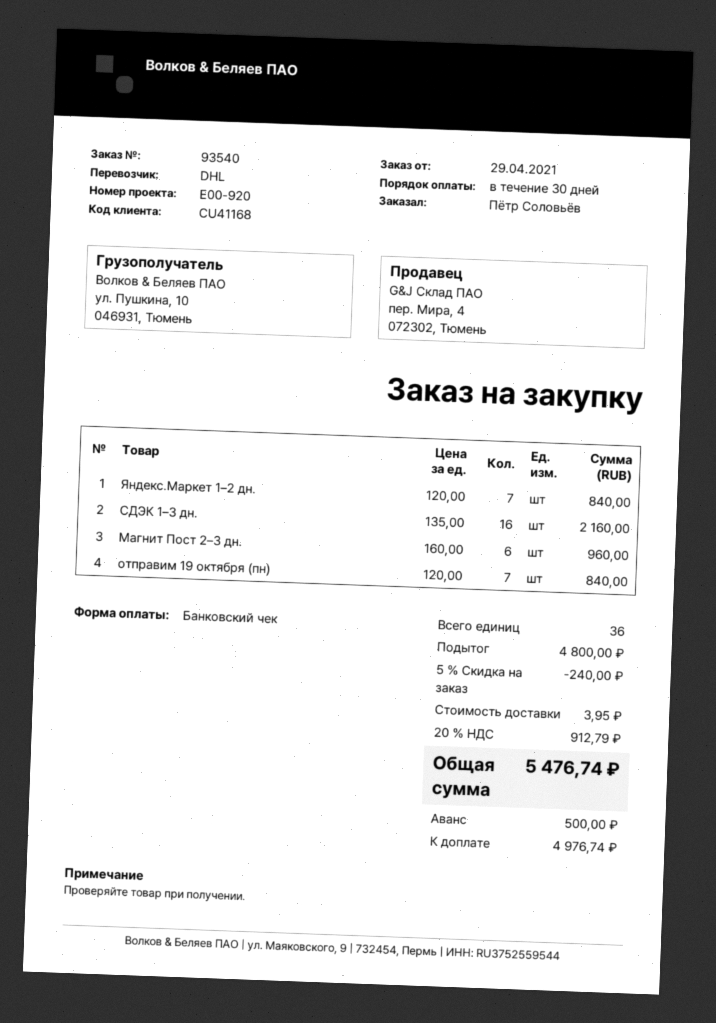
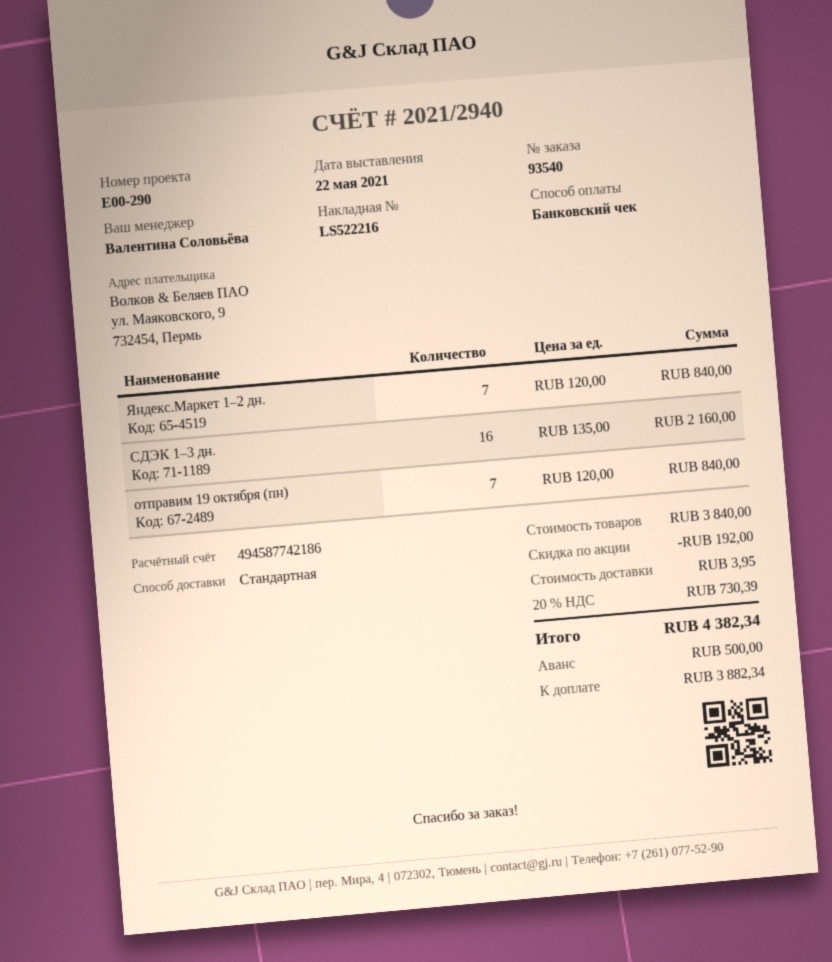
reference: E00-920 -> E00-290
shipping method: DHL -> standard
Магнит Пост 2–3 дн.: 6 x 160.00 = 960.00 -> none
subtotal: 4800.00 -> 3840.00
discount: 240.00 -> 192.00
tax: 20% = 912.79 -> 20% = 730.39
total: 5476.74 -> 4382.34
balance: 4976.74 -> 3882.34

